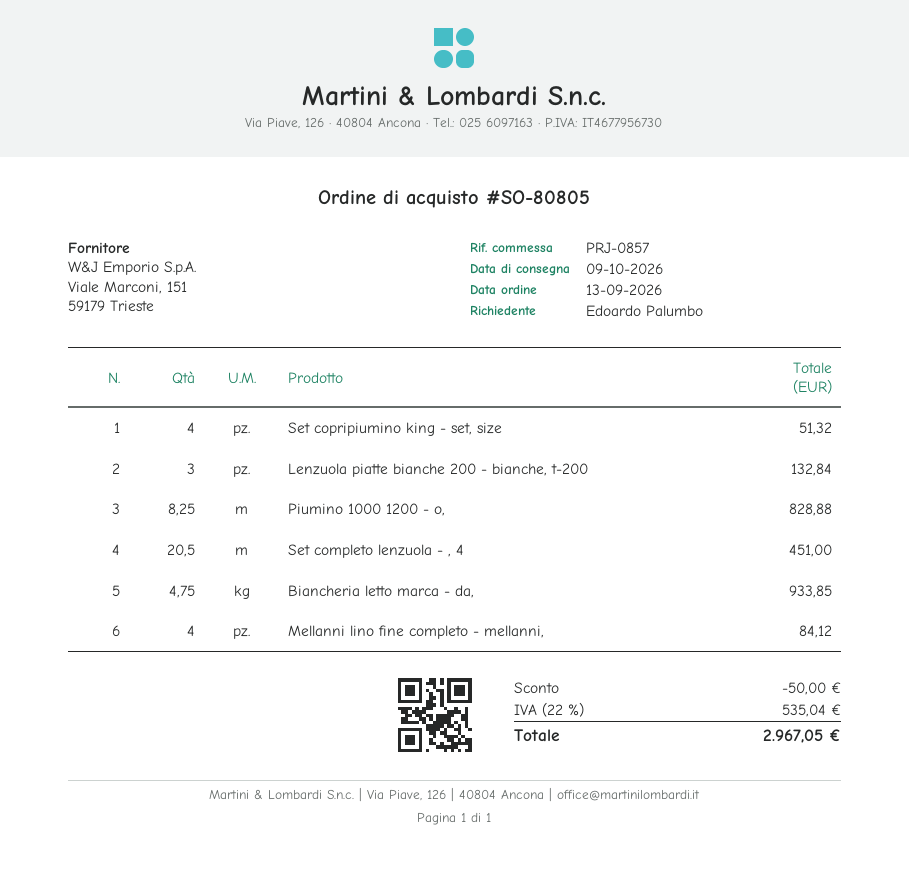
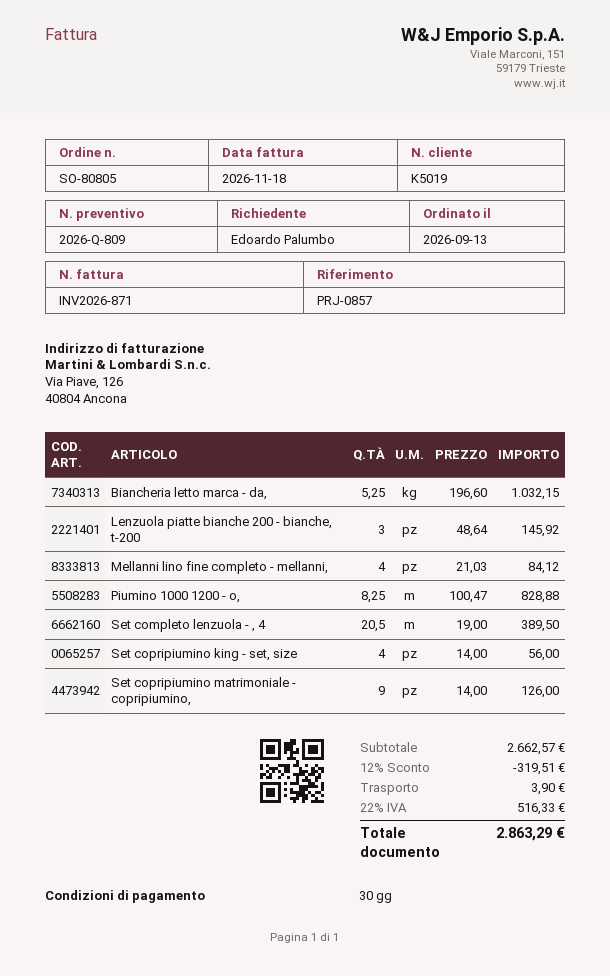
Set copripiumino king - set, size: 4 for 51.32 -> 4 for 56.00
Lenzuola piatte bianche 200 - bianche, t-200: 3 for 132.84 -> 3 for 145.92
Set completo lenzuola - , 4: 20.5 for 451.00 -> 20.5 for 389.50
Biancheria letto marca - da,: 4.75 for 933.85 -> 5.25 for 1032.15
Set copripiumino matrimoniale - copripiumino,: none -> 9 for 126.00
discount: 50.00 -> 319.51
shipping: none -> 3.90
tax: 22% = 535.04 -> 22% = 516.33
total: 2967.05 -> 2863.29

